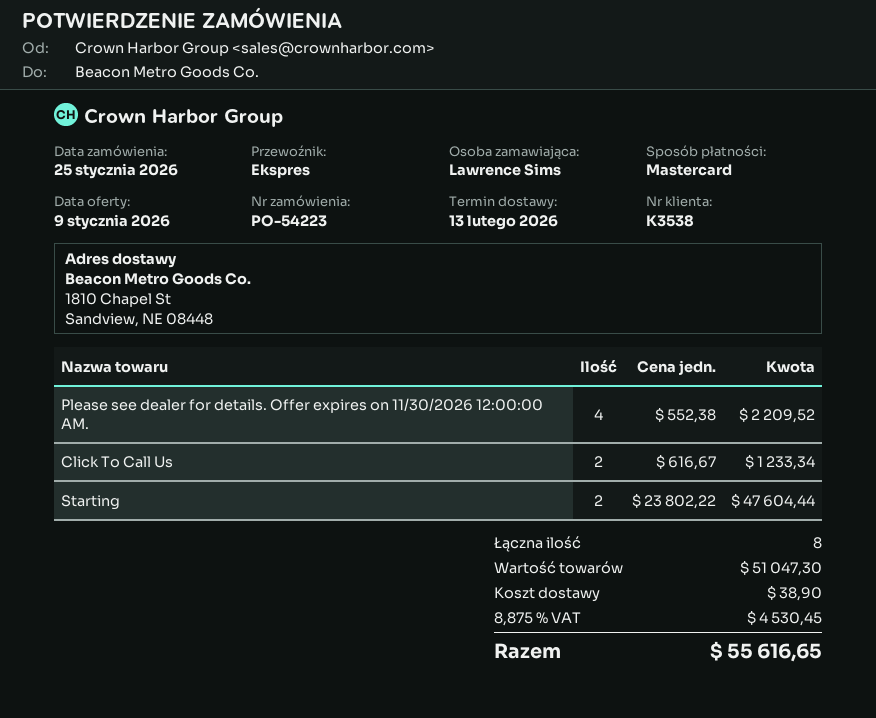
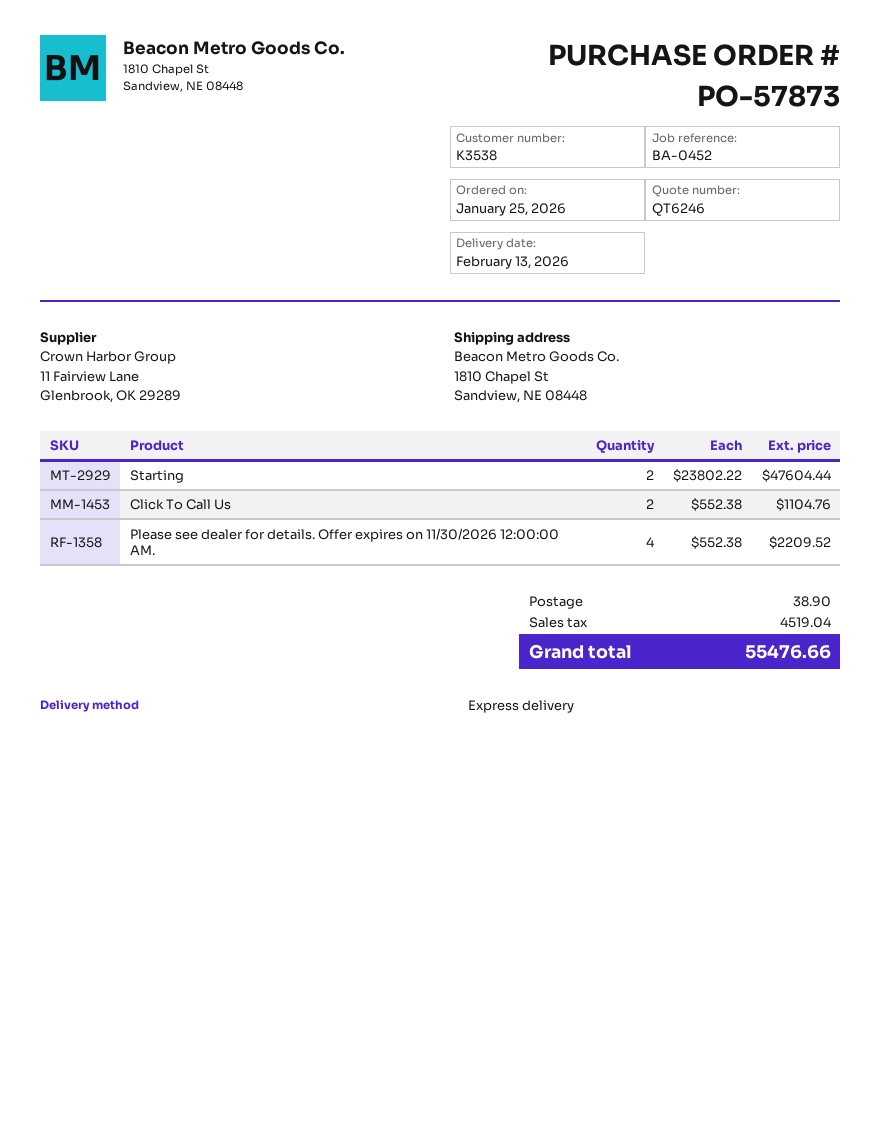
order number: PO-54223 -> PO-57873
Click To Call Us: 2 x 616.67 = 1233.34 -> 2 x 552.38 = 1104.76
tax: 4530.45 -> 4519.04
total: 55616.65 -> 55476.66

